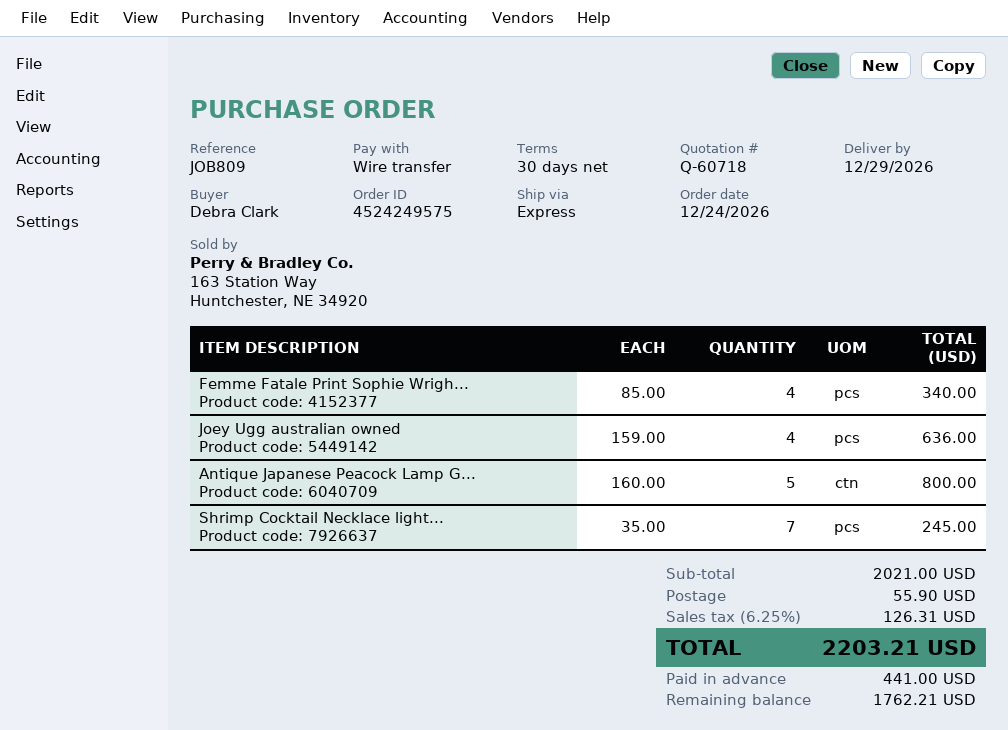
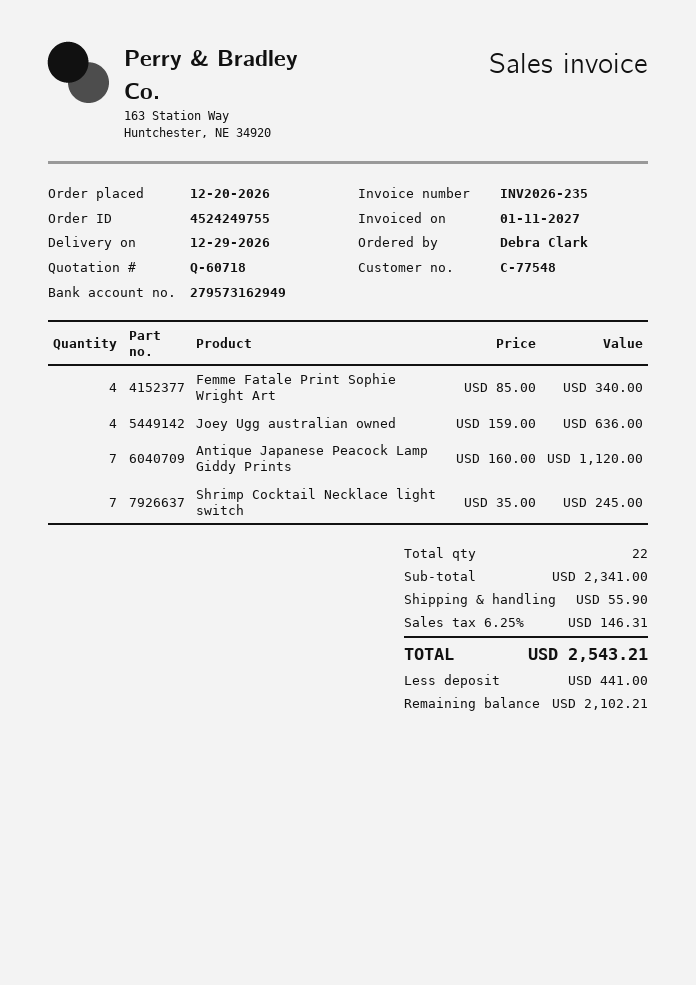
order number: 4524249575 -> 4524249755
order date: 2026-12-24 -> 2026-12-20
Antique Japanese Peacock Lamp G...: 5 x 160.00 = 800.00 -> 7 x 160.00 = 1120.00
subtotal: 2021.00 -> 2341.00
tax: 6.25% = 126.31 -> 6.25% = 146.31
total: 2203.21 -> 2543.21
balance: 1762.21 -> 2102.21

